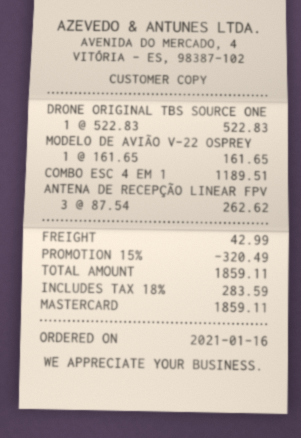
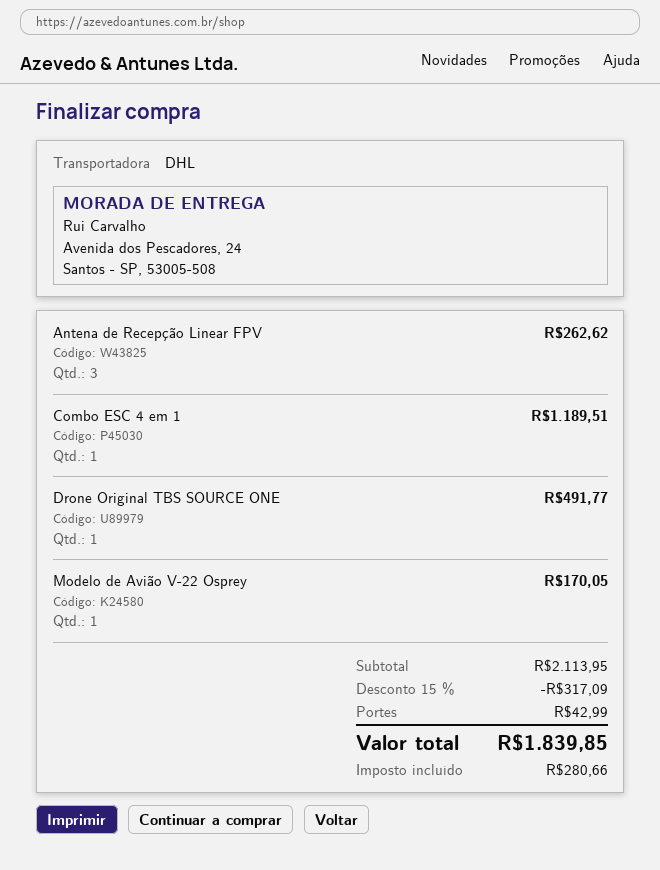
DRONE ORIGINAL TBS SOURCE ONE: 1 for 522.83 -> 1 for 491.77
MODELO DE AVIÃO V-22 OSPREY: 1 for 161.65 -> 1 for 170.05
discount: 15% = 320.49 -> 15% = 317.09
tax: 283.59 -> 280.66
total: 1859.11 -> 1839.85

